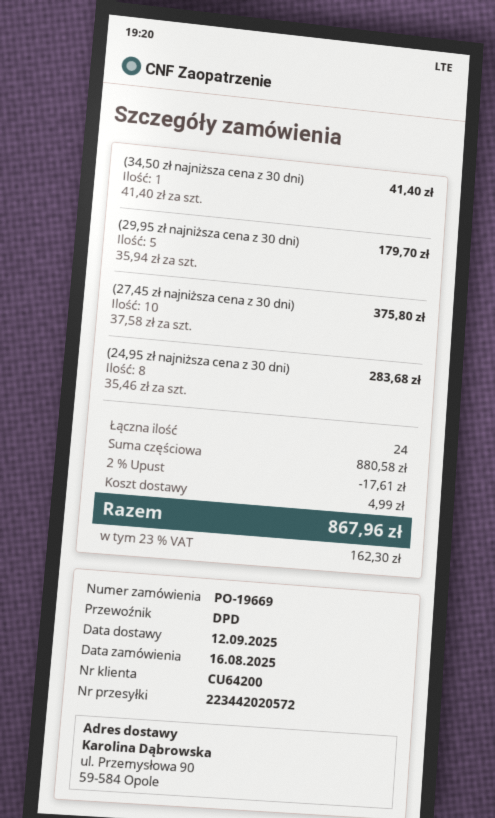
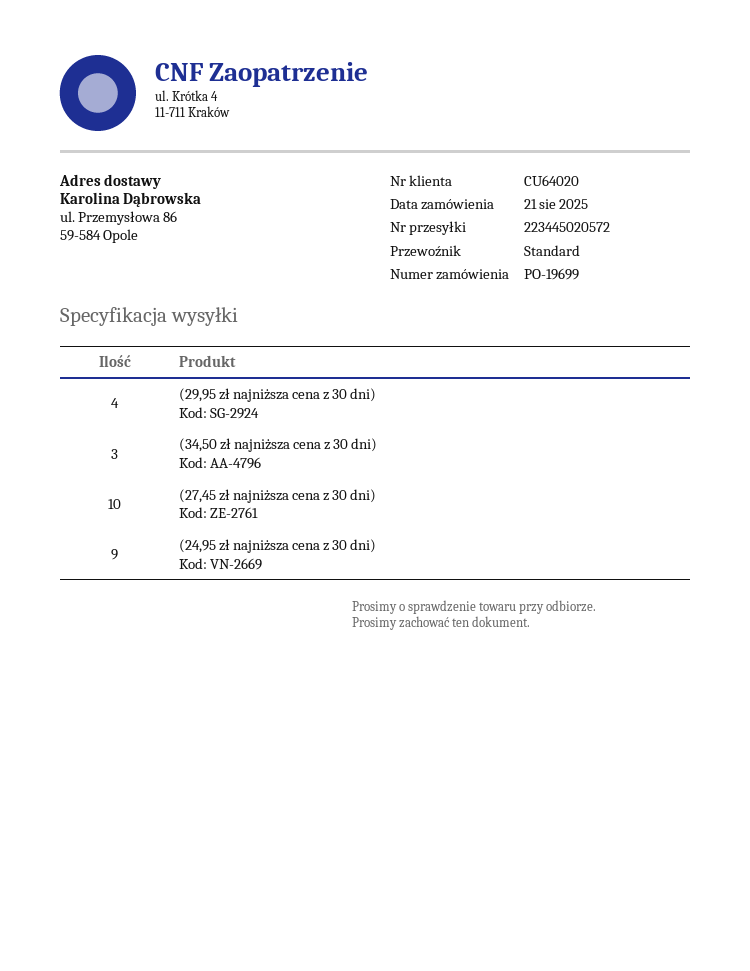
order number: PO-19669 -> PO-19699
order date: 2025-08-16 -> 2025-08-21
customer number: CU64200 -> CU64020
shipping method: DPD -> standard
tracking number: 223442020572 -> 223445020572
ship to: ul. Przemysłowa 90, 59-584 Opole -> ul. Przemysłowa 86, 59-584 Opole
(34,50 zł najniższa cena z 30 dni): 1 -> 3
(29,95 zł najniższa cena z 30 dni): 5 -> 4
(24,95 zł najniższa cena z 30 dni): 8 -> 9

